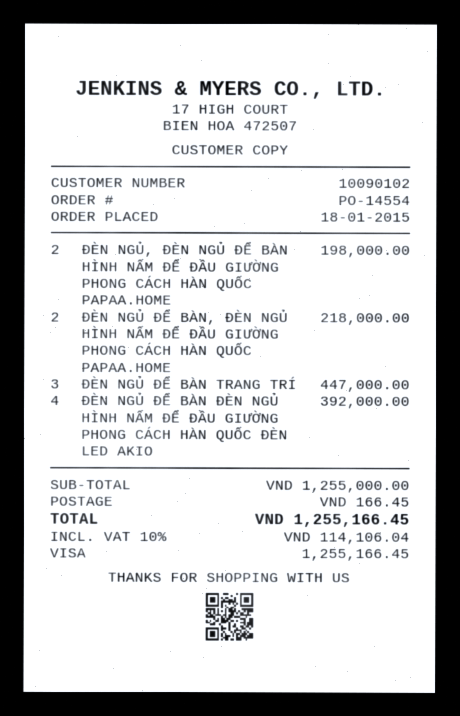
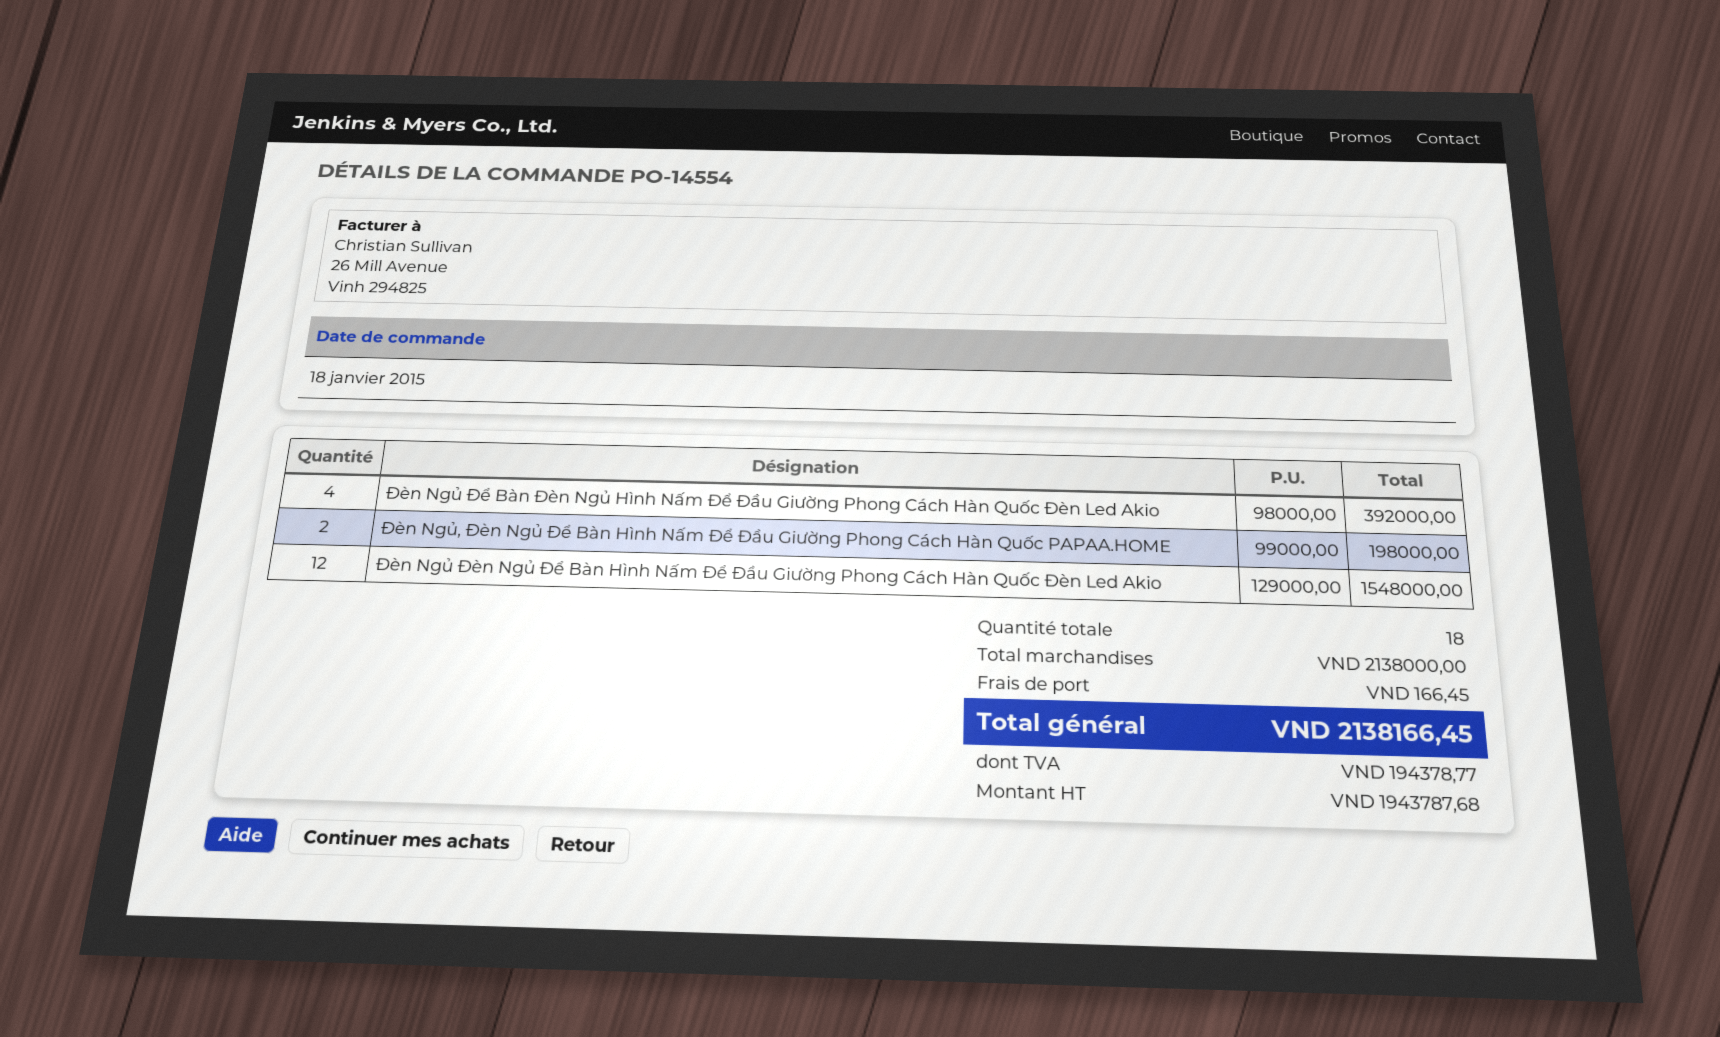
ĐÈN NGỦ ĐỂ BÀN, ĐÈN NGỦ HÌNH NẤM ĐỂ ĐẦU GIƯỜNG PHONG CÁCH HÀN QUỐC PAPAA.HOME: 2 for 218000.00 -> none
ĐÈN NGỦ ĐỂ BÀN TRANG TRÍ: 3 for 447000.00 -> none
Đèn Ngủ Đèn Ngủ Để Bàn Hình Nấm Để Đầu Giường Phong Cách Hàn Quốc Đèn Led Akio: none -> 12 for 1548000.00
subtotal: 1255000.00 -> 2138000.00
tax: 114106.04 -> 194378.77
total: 1255166.45 -> 2138166.45

